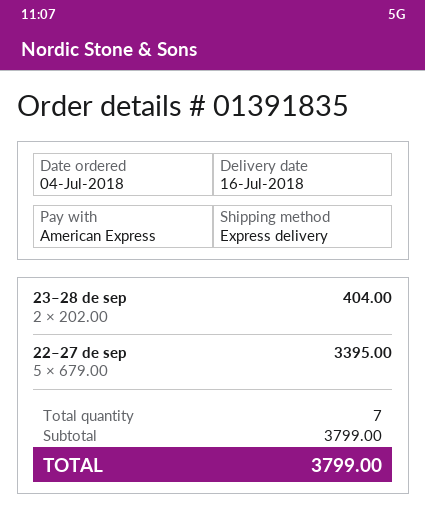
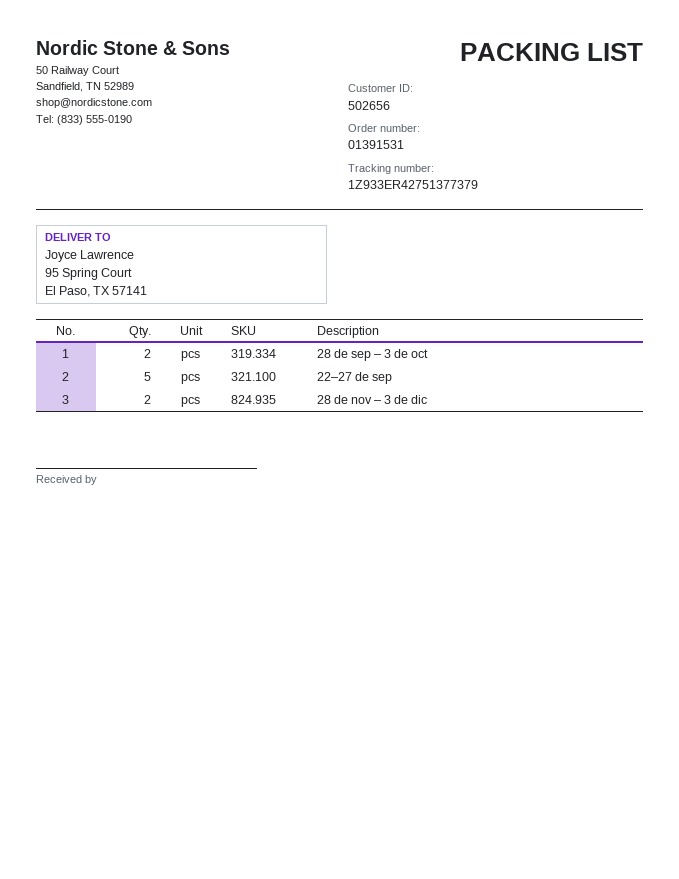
order number: 01391835 -> 01391531
23–28 de sep: 2 -> none
28 de sep – 3 de oct: none -> 2
28 de nov – 3 de dic: none -> 2

